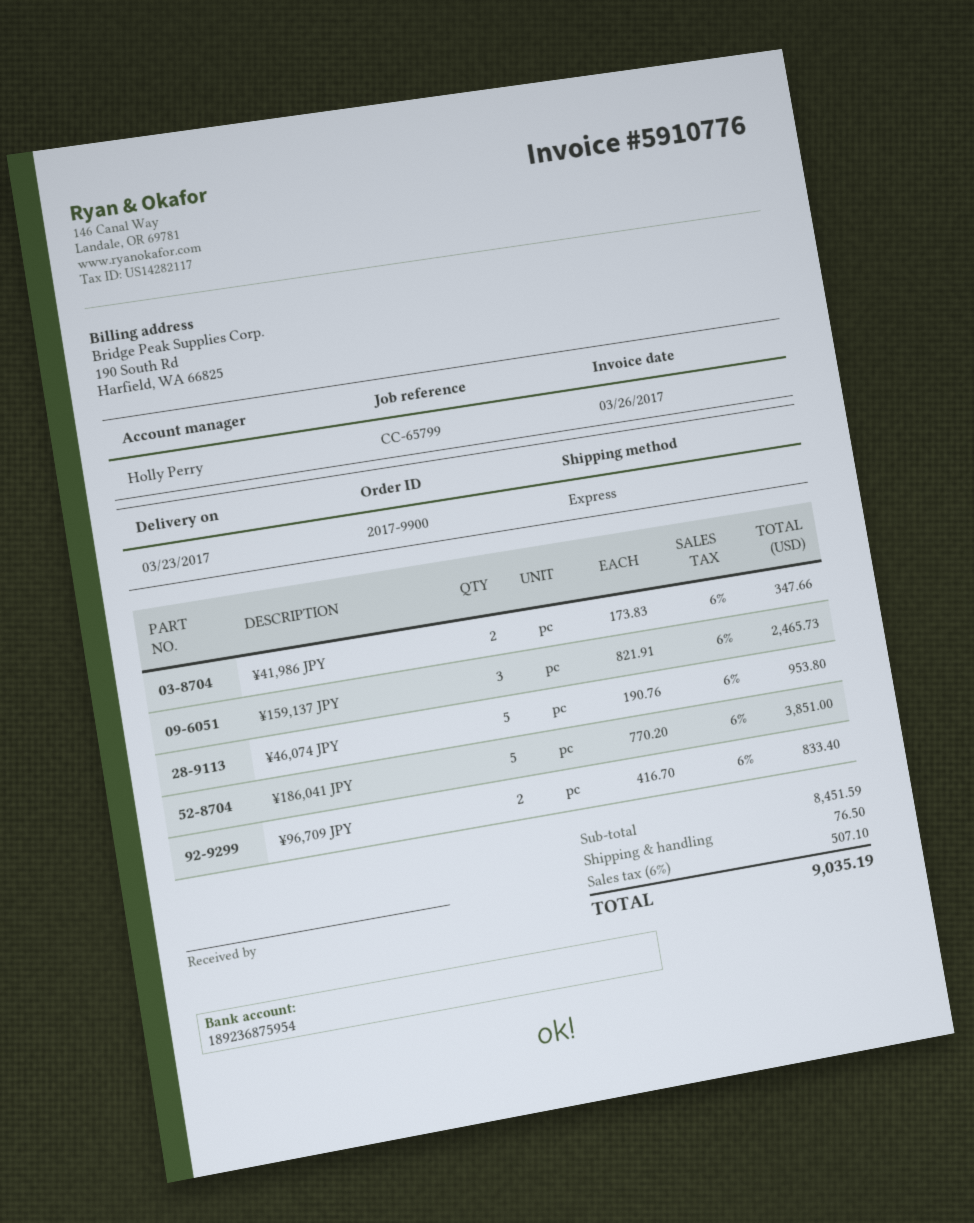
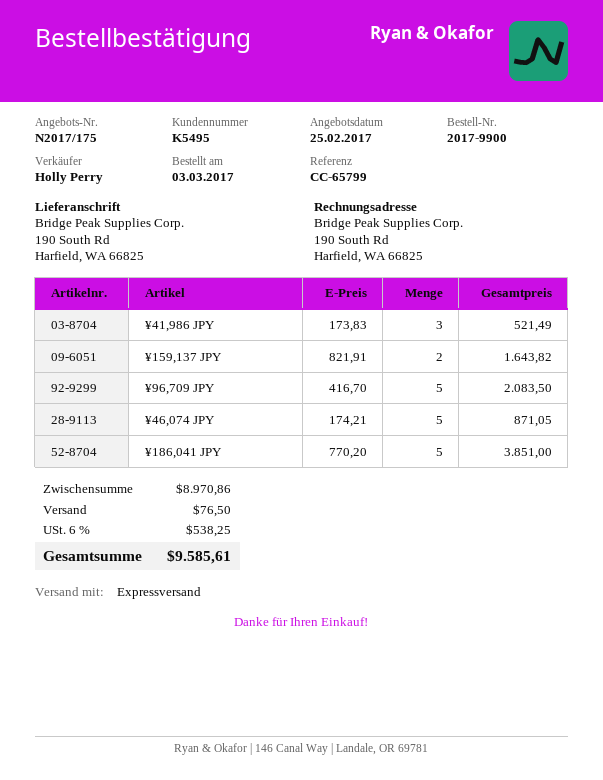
¥41,986 JPY: 2 x 173.83 = 347.66 -> 3 x 173.83 = 521.49
¥159,137 JPY: 3 x 821.91 = 2465.73 -> 2 x 821.91 = 1643.82
¥46,074 JPY: 5 x 190.76 = 953.80 -> 5 x 174.21 = 871.05
¥96,709 JPY: 2 x 416.70 = 833.40 -> 5 x 416.70 = 2083.50
subtotal: 8451.59 -> 8970.86
tax: 6% = 507.10 -> 6% = 538.25
total: 9035.19 -> 9585.61

